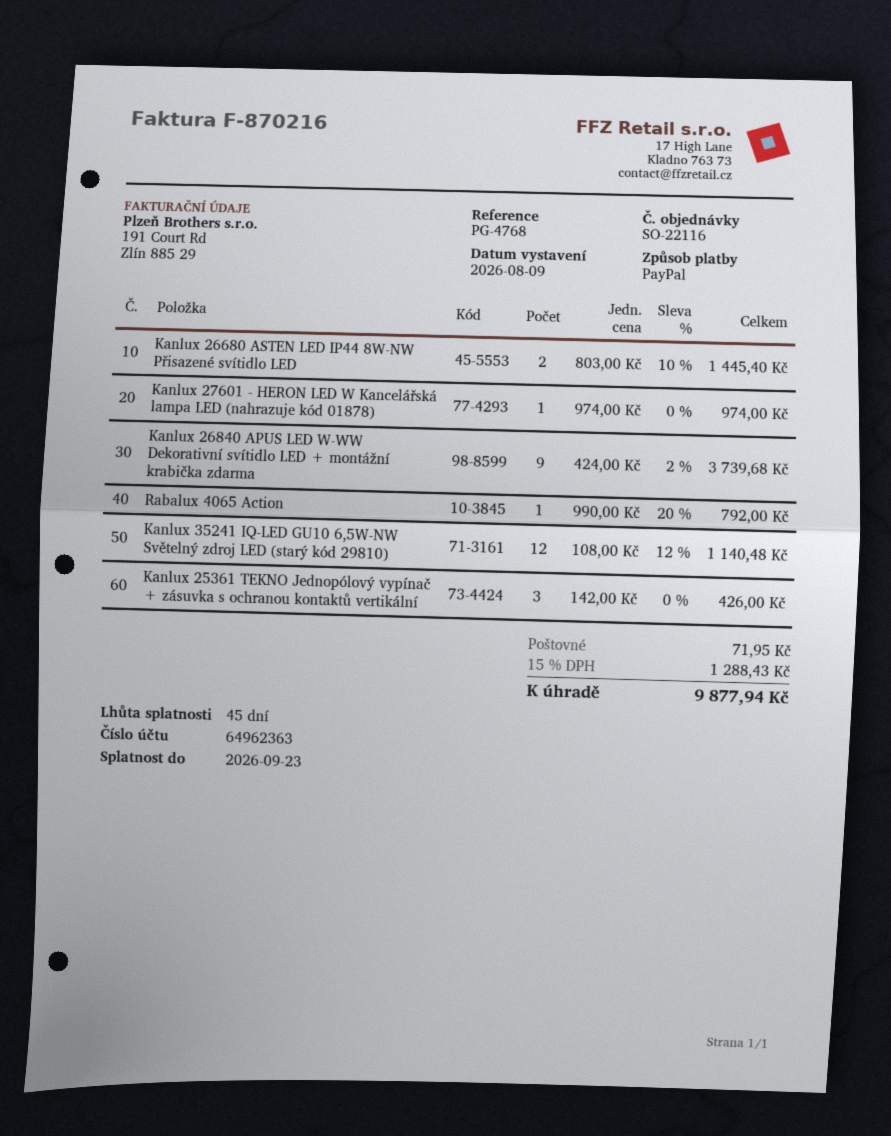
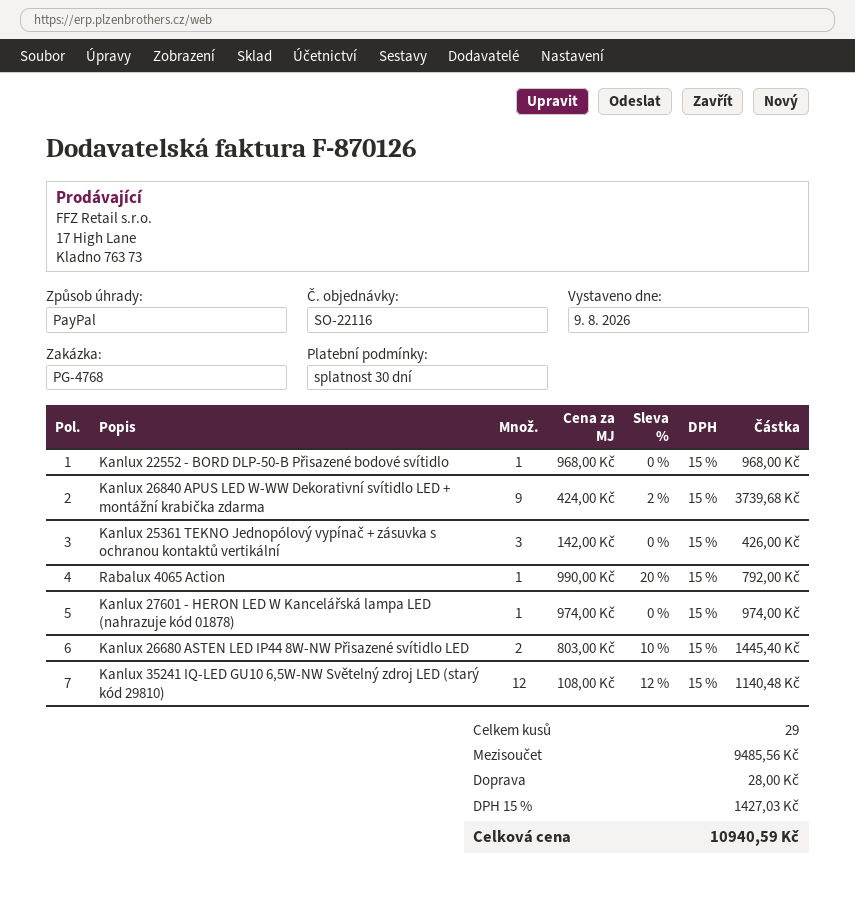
invoice number: F-870216 -> F-870126
payment terms: 45 days -> 30 days
Kanlux 22552 - BORD DLP-50-B Přisazené bodové svítidlo: none -> 1 x 968.00 = 968.00
shipping: 71.95 -> 28.00
tax: 15% = 1288.43 -> 15% = 1427.03
total: 9877.94 -> 10940.59

